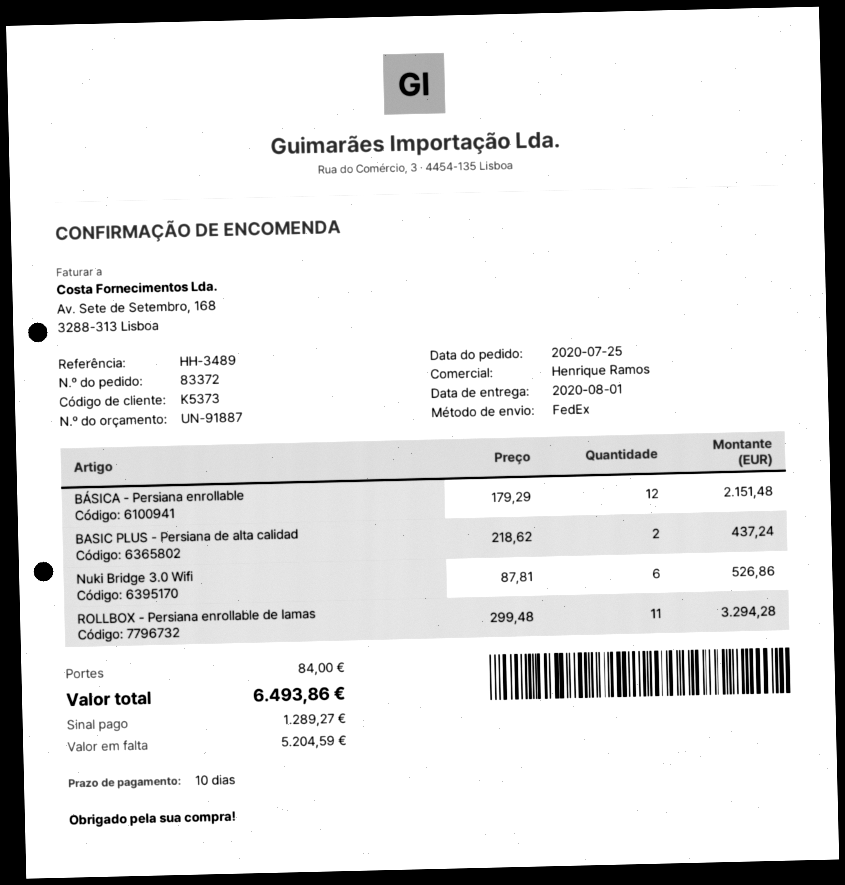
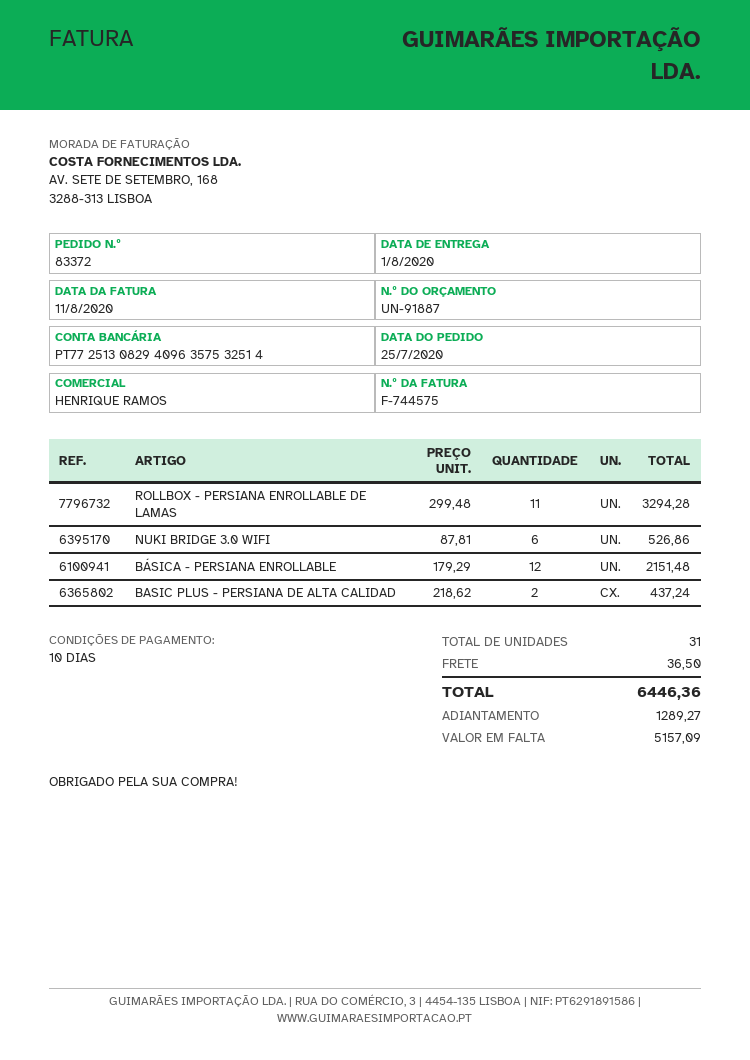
shipping: 84.00 -> 36.50
total: 6493.86 -> 6446.36
balance: 5204.59 -> 5157.09

